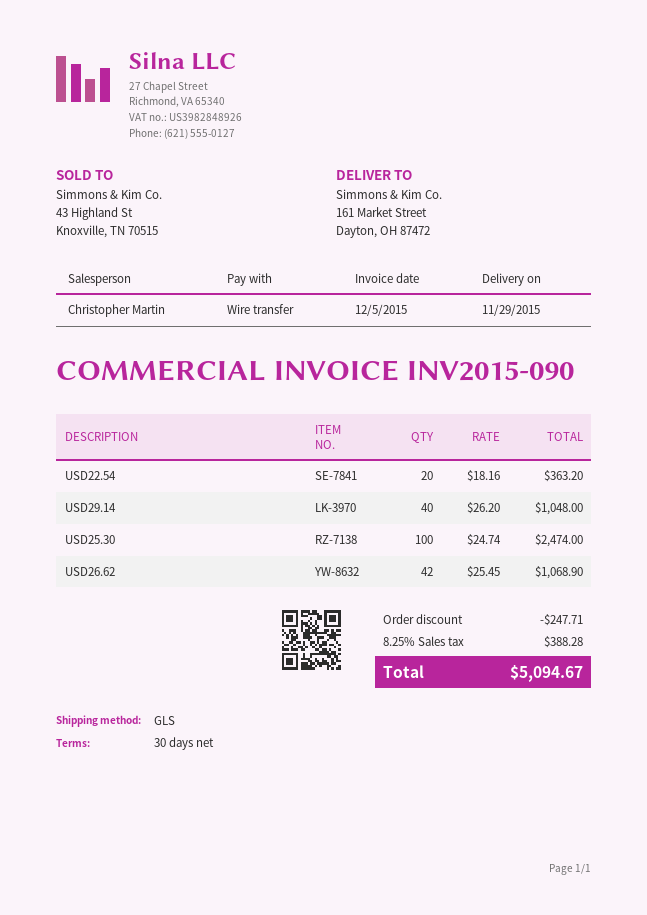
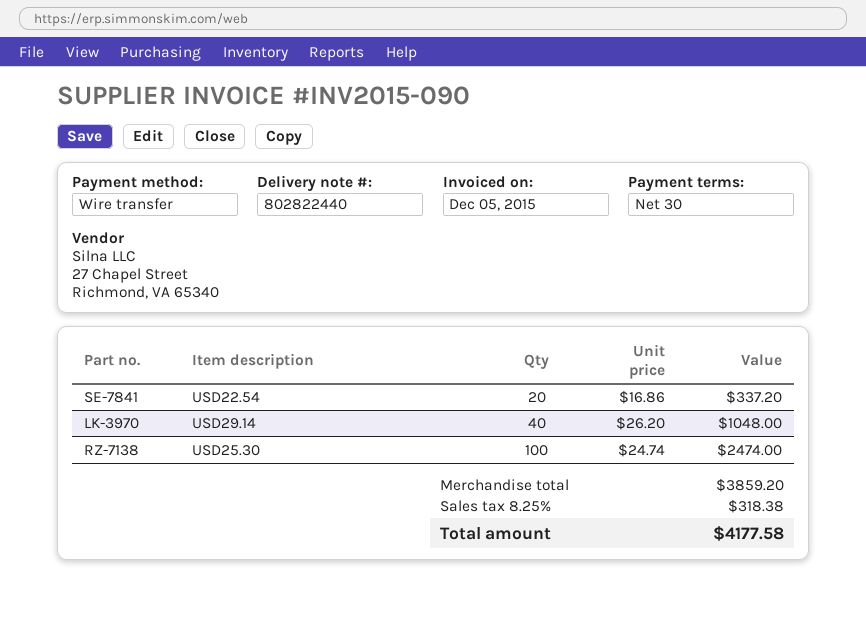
USD22.54: 20 x 18.16 = 363.20 -> 20 x 16.86 = 337.20
USD26.62: 42 x 25.45 = 1068.90 -> none
discount: 247.71 -> none
tax: 8.25% = 388.28 -> 8.25% = 318.38
total: 5094.67 -> 4177.58

